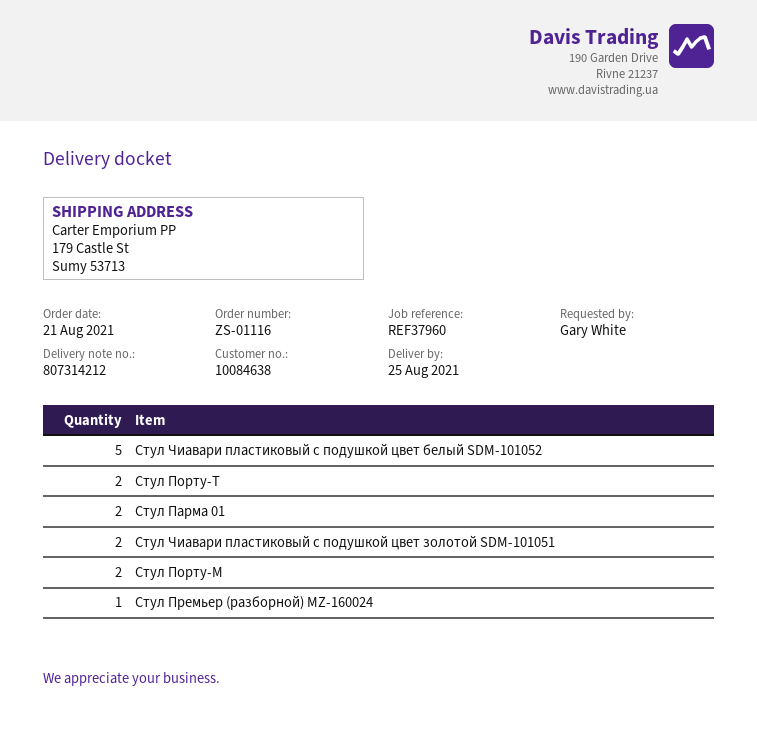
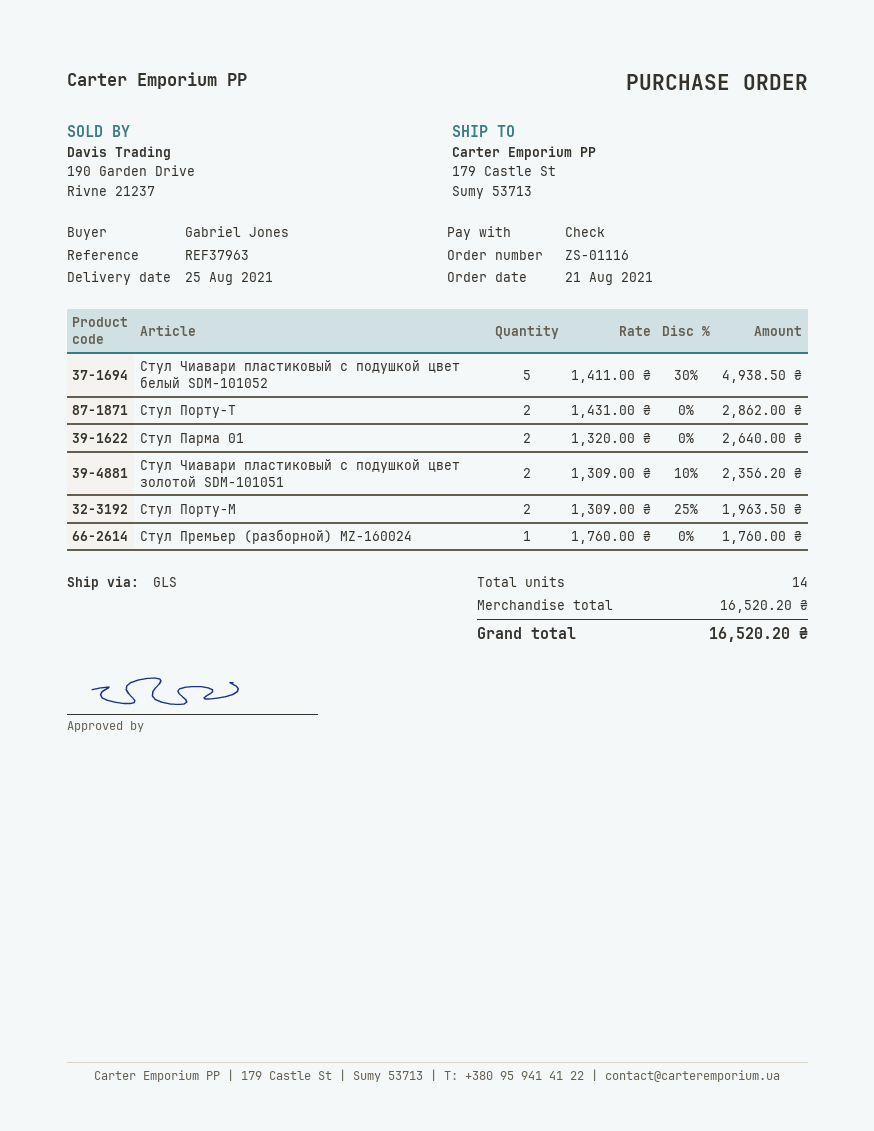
reference: REF37960 -> REF37963
ordered by: Gary White -> Gabriel Jones

